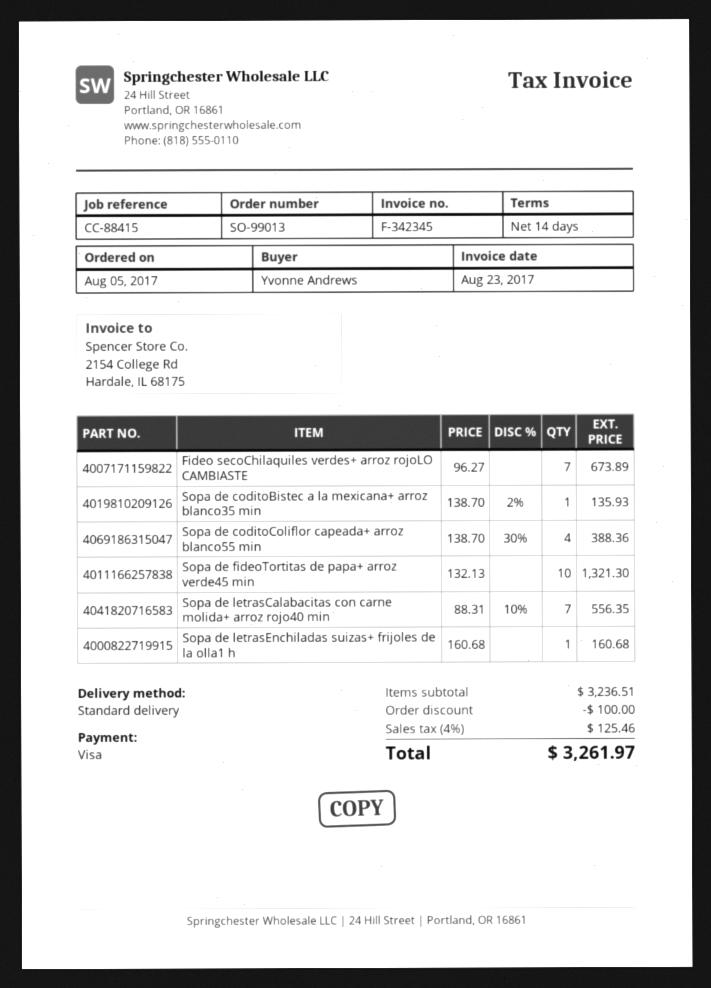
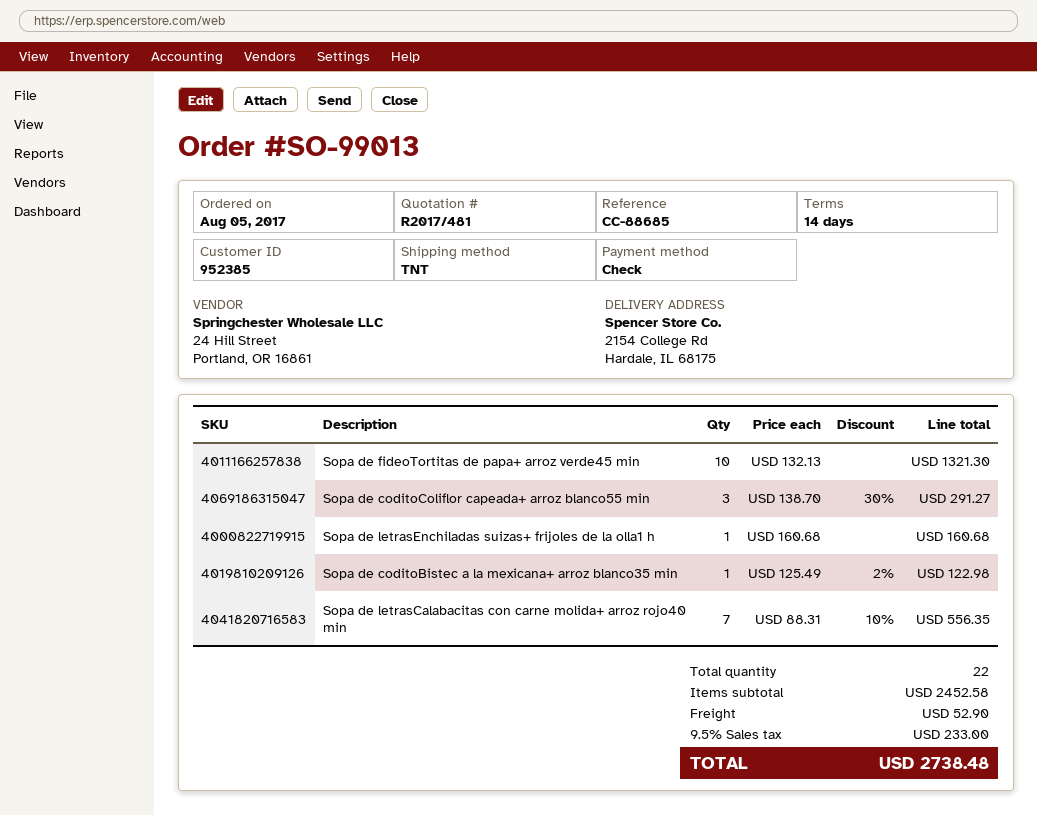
reference: CC-88415 -> CC-88685
payment method: Visa -> cheque
shipping method: standard -> TNT
Fideo secoChilaquiles verdes+ arroz rojoLO CAMBIASTE: 7 x 96.27 = 673.89 -> none
Sopa de coditoBistec a la mexicana+ arroz blanco35 min: 1 x 138.70 - 2% = 135.93 -> 1 x 125.49 - 2% = 122.98
Sopa de coditoColiflor capeada+ arroz blanco55 min: 4 x 138.70 - 30% = 388.36 -> 3 x 138.70 - 30% = 291.27
subtotal: 3236.51 -> 2452.58
discount: 100.00 -> none
shipping: none -> 52.90
tax: 4% = 125.46 -> 9.5% = 233.00
total: 3261.97 -> 2738.48

